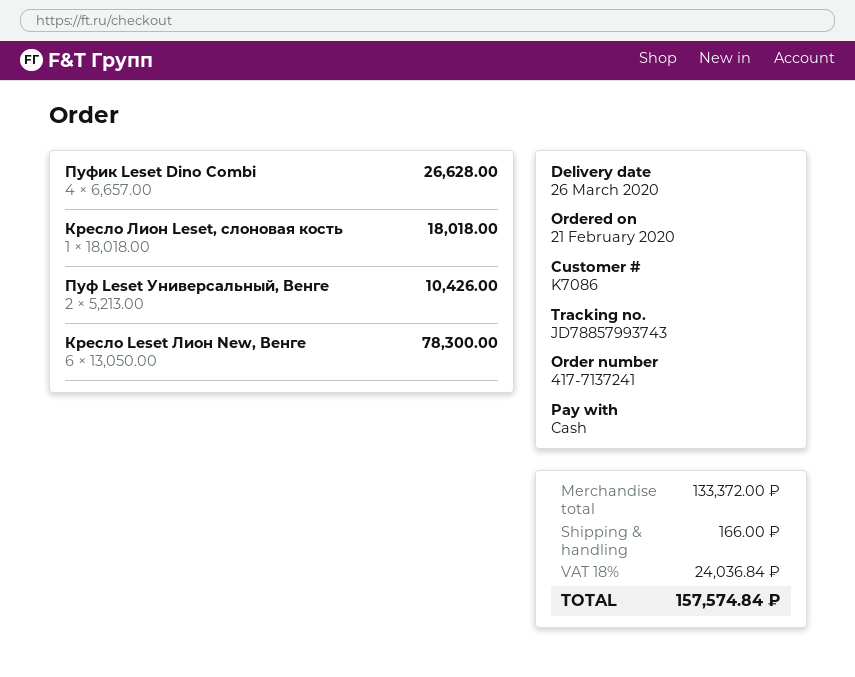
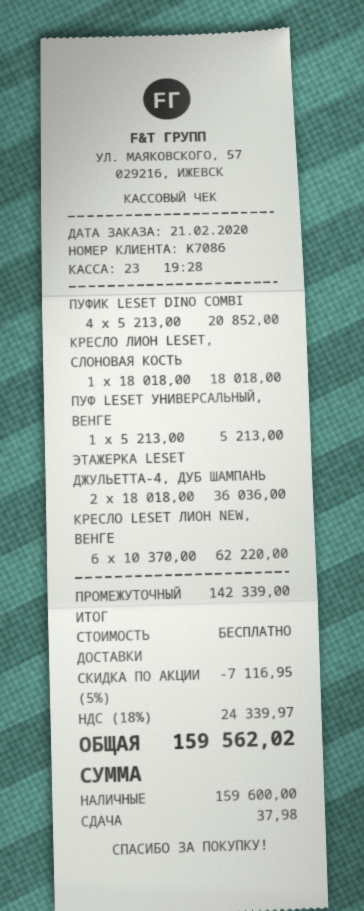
Пуфик Leset Dino Combi: 4 x 6657.00 = 26628.00 -> 4 x 5213.00 = 20852.00
Пуф Leset Универсальный, Венге: 2 x 5213.00 = 10426.00 -> 1 x 5213.00 = 5213.00
Кресло Leset Лион New, Венге: 6 x 13050.00 = 78300.00 -> 6 x 10370.00 = 62220.00
ЭТАЖЕРКА LESET ДЖУЛЬЕТТА-4, ДУБ ШАМПАНЬ: none -> 2 x 18018.00 = 36036.00
subtotal: 133372.00 -> 142339.00
discount: none -> 5% = 7116.95
shipping: 166.00 -> 0.00
tax: 18% = 24036.84 -> 18% = 24339.97
total: 157574.84 -> 159562.02

